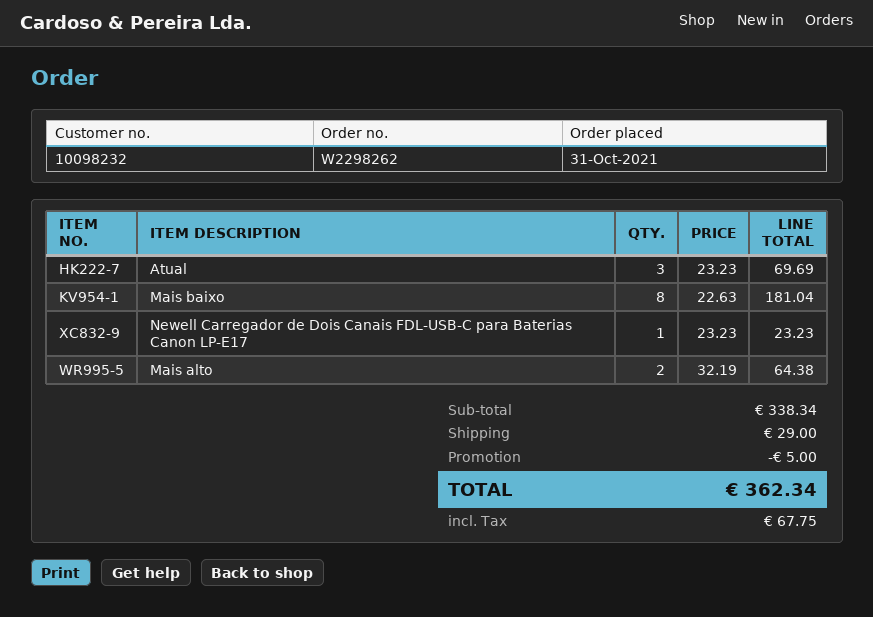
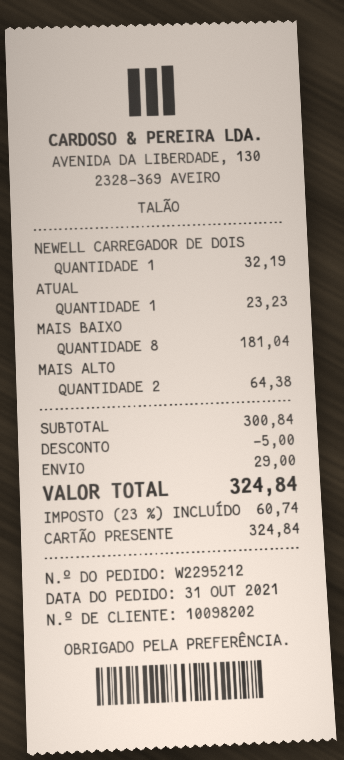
order number: W2298262 -> W2295212
customer number: 10098232 -> 10098202
Atual: 3 for 69.69 -> 1 for 23.23
Newell Carregador de Dois Canais FDL-USB-C para Baterias Canon LP-E17: 1 for 23.23 -> 1 for 32.19
subtotal: 338.34 -> 300.84
tax: 67.75 -> 60.74
total: 362.34 -> 324.84

